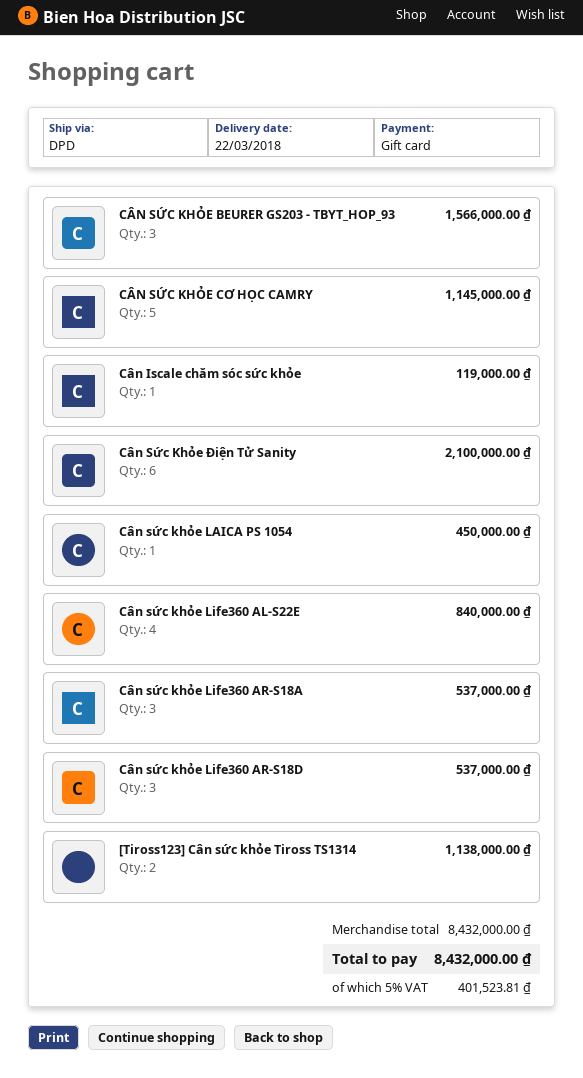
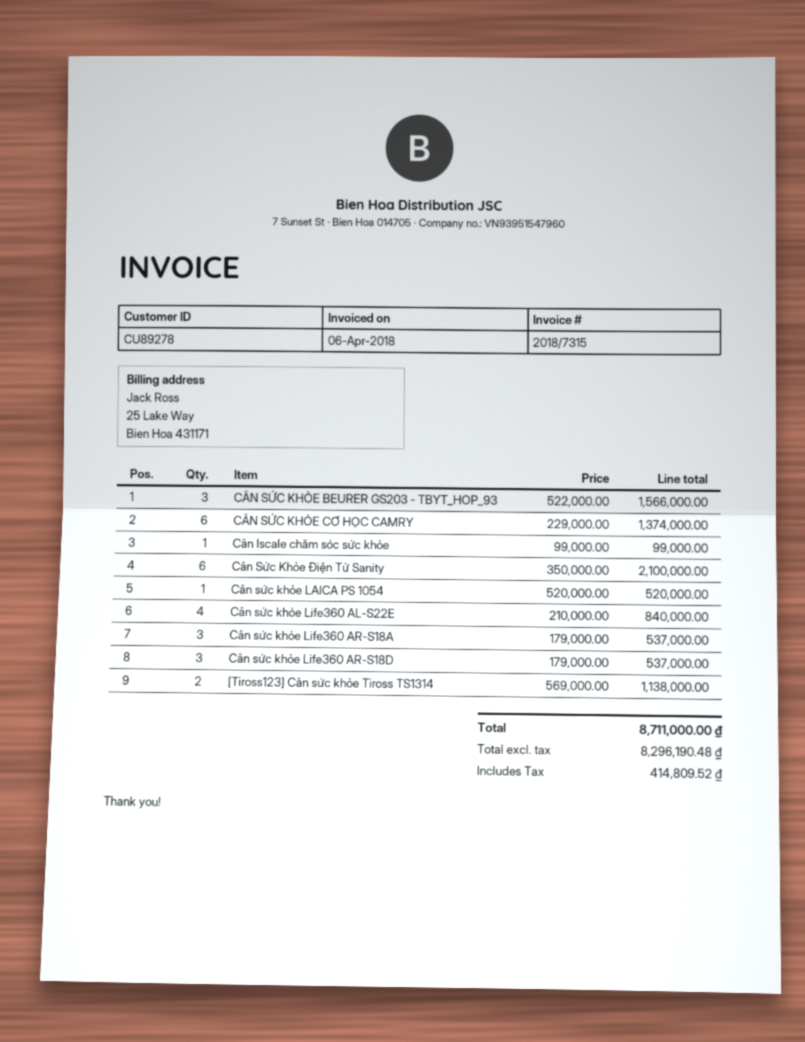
CÂN SỨC KHỎE CƠ HỌC CAMRY: 5 for 1145000.00 -> 6 for 1374000.00
Cân Iscale chăm sóc sức khỏe: 1 for 119000.00 -> 1 for 99000.00
Cân sức khỏe LAICA PS 1054: 1 for 450000.00 -> 1 for 520000.00
tax: 401523.81 -> 414809.52
total: 8432000.00 -> 8711000.00

